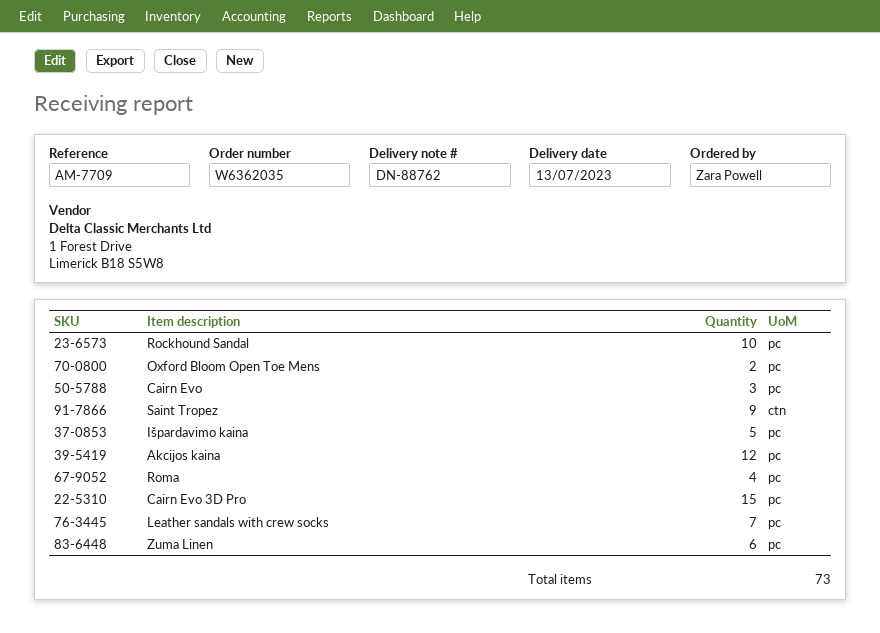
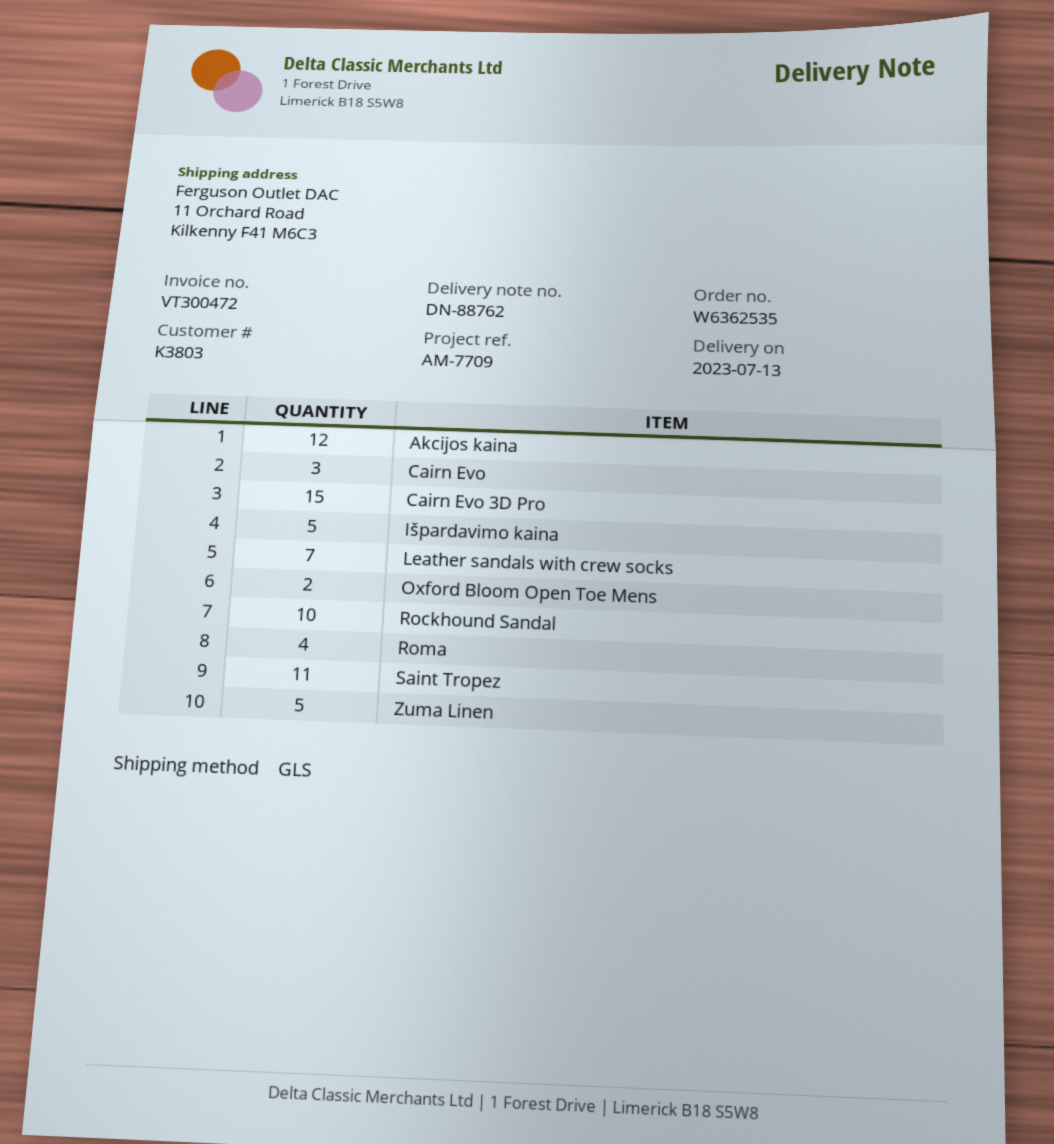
order number: W6362035 -> W6362535
Saint Tropez: 9 -> 11
Zuma Linen: 6 -> 5

